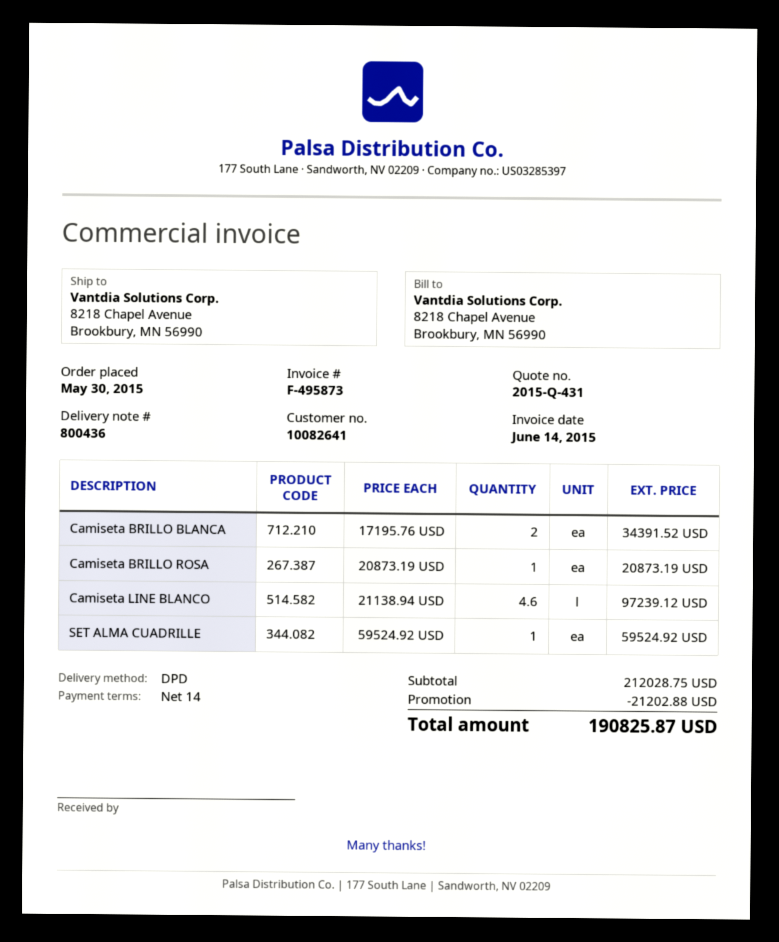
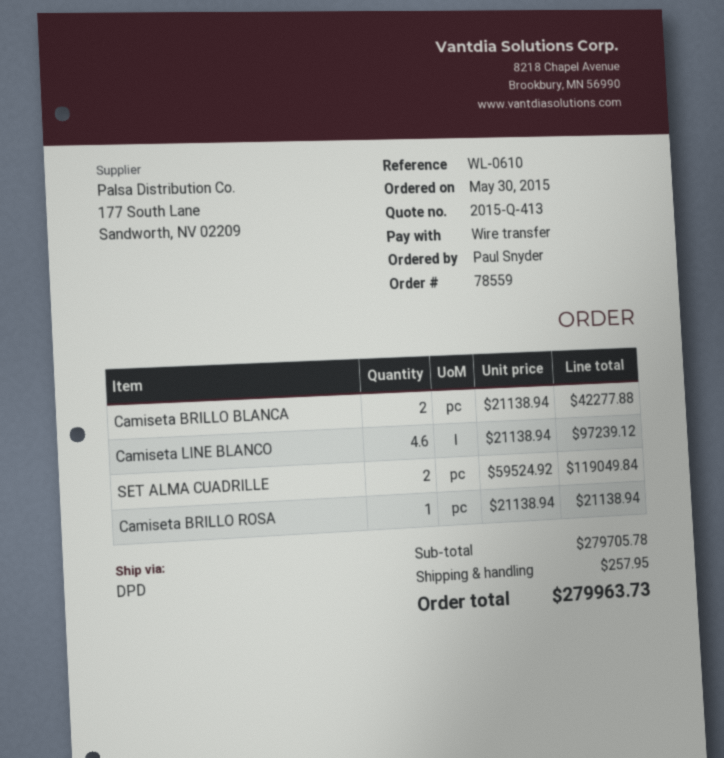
quote number: 2015-Q-431 -> 2015-Q-413
Camiseta BRILLO BLANCA: 2 x 17195.76 = 34391.52 -> 2 x 21138.94 = 42277.88
Camiseta BRILLO ROSA: 1 x 20873.19 = 20873.19 -> 1 x 21138.94 = 21138.94
SET ALMA CUADRILLE: 1 x 59524.92 = 59524.92 -> 2 x 59524.92 = 119049.84
subtotal: 212028.75 -> 279705.78
discount: 21202.88 -> none
shipping: none -> 257.95
total: 190825.87 -> 279963.73

